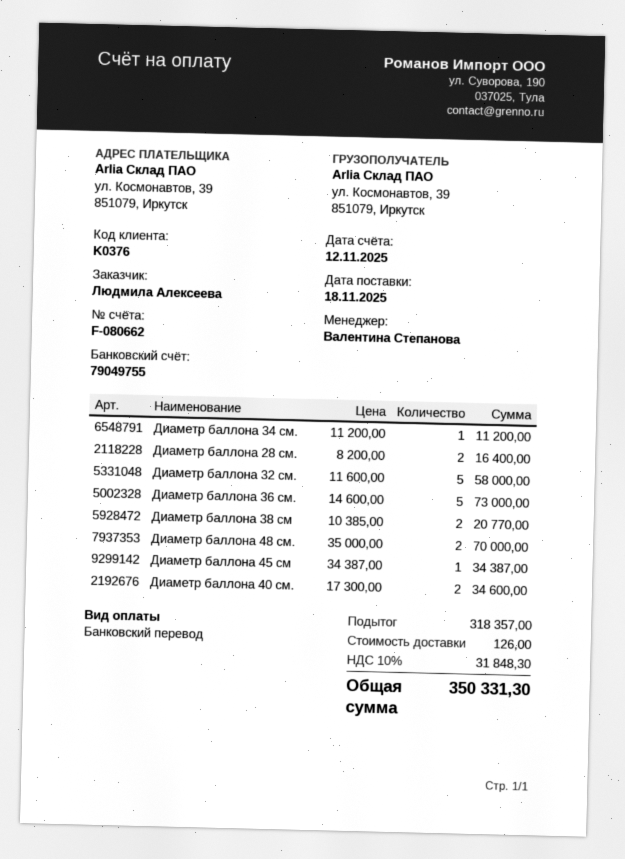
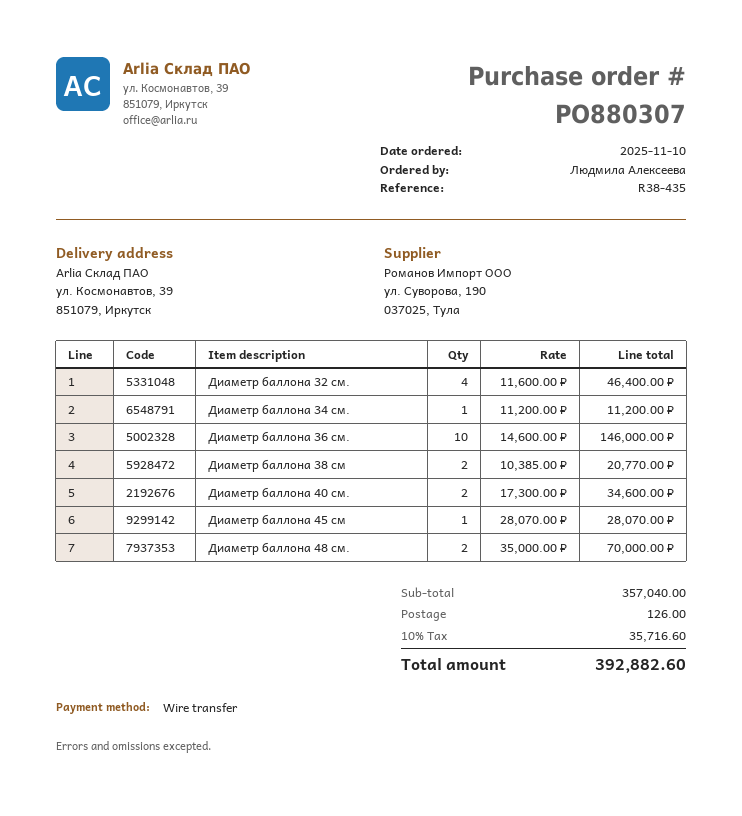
Диаметр баллона 28 см.: 2 x 8200.00 = 16400.00 -> none
Диаметр баллона 32 см.: 5 x 11600.00 = 58000.00 -> 4 x 11600.00 = 46400.00
Диаметр баллона 36 см.: 5 x 14600.00 = 73000.00 -> 10 x 14600.00 = 146000.00
Диаметр баллона 45 см: 1 x 34387.00 = 34387.00 -> 1 x 28070.00 = 28070.00
subtotal: 318357.00 -> 357040.00
tax: 10% = 31848.30 -> 10% = 35716.60
total: 350331.30 -> 392882.60

